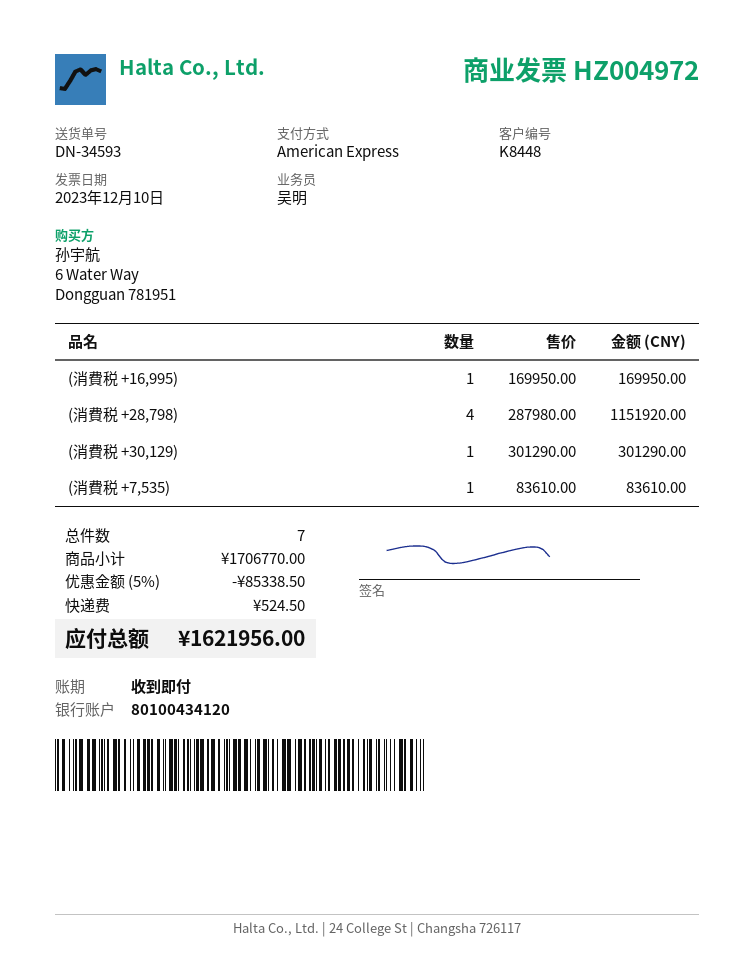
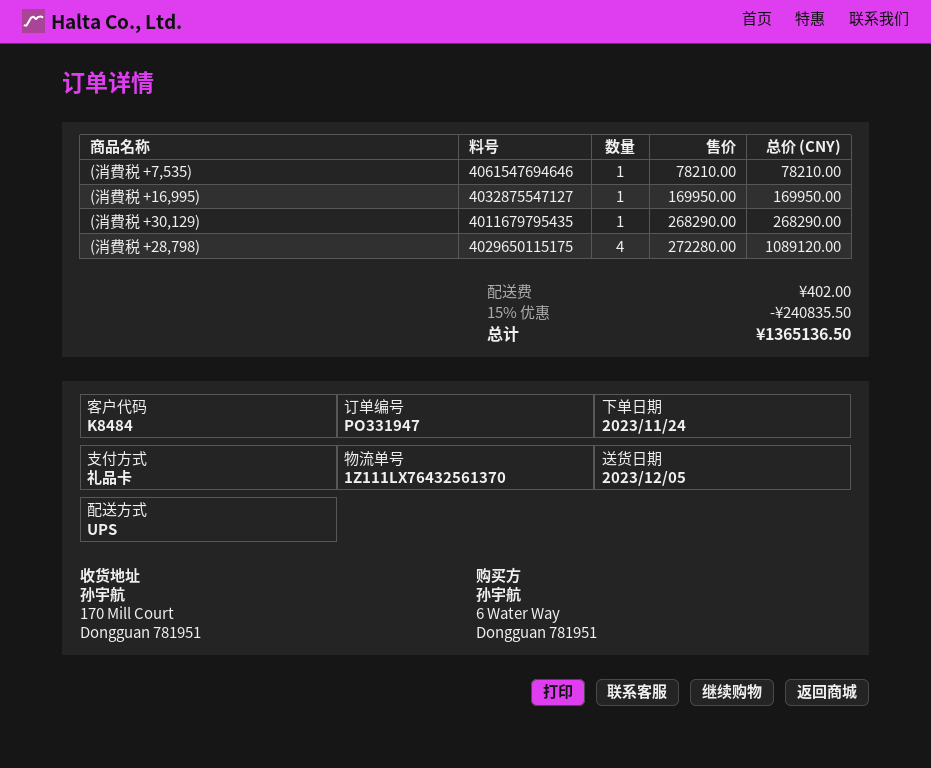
customer number: K8448 -> K8484
payment method: American Express -> gift card
(消費税 +28,798): 4 x 287980.00 = 1151920.00 -> 4 x 272280.00 = 1089120.00
(消費税 +30,129): 1 x 301290.00 = 301290.00 -> 1 x 268290.00 = 268290.00
(消費税 +7,535): 1 x 83610.00 = 83610.00 -> 1 x 78210.00 = 78210.00
discount: 5% = 85338.50 -> 15% = 240835.50
shipping: 524.50 -> 402.00
total: 1621956.00 -> 1365136.50

